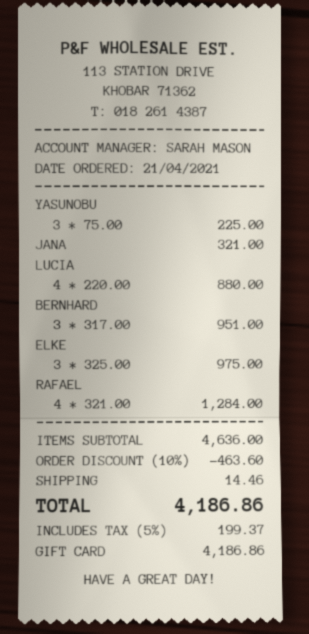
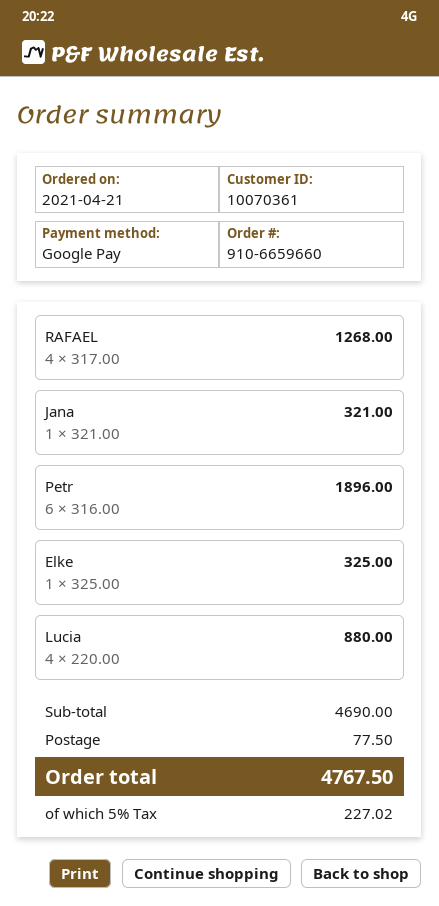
payment method: gift card -> Google Pay
YASUNOBU: 3 x 75.00 = 225.00 -> none
BERNHARD: 3 x 317.00 = 951.00 -> none
ELKE: 3 x 325.00 = 975.00 -> 1 x 325.00 = 325.00
RAFAEL: 4 x 321.00 = 1284.00 -> 4 x 317.00 = 1268.00
Petr: none -> 6 x 316.00 = 1896.00
subtotal: 4636.00 -> 4690.00
discount: 10% = 463.60 -> none
shipping: 14.46 -> 77.50
tax: 5% = 199.37 -> 5% = 227.02
total: 4186.86 -> 4767.50

